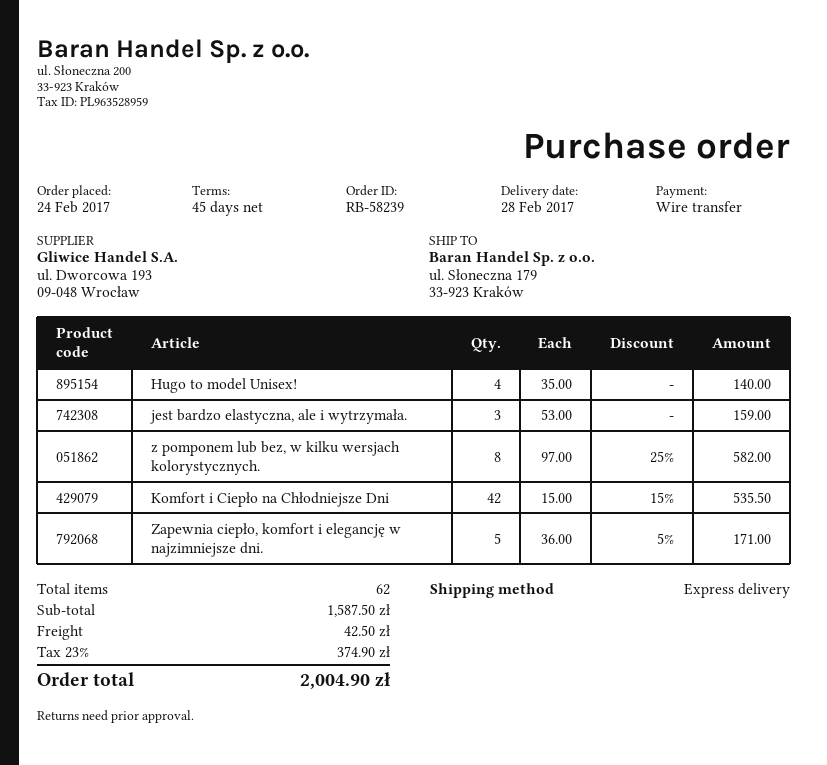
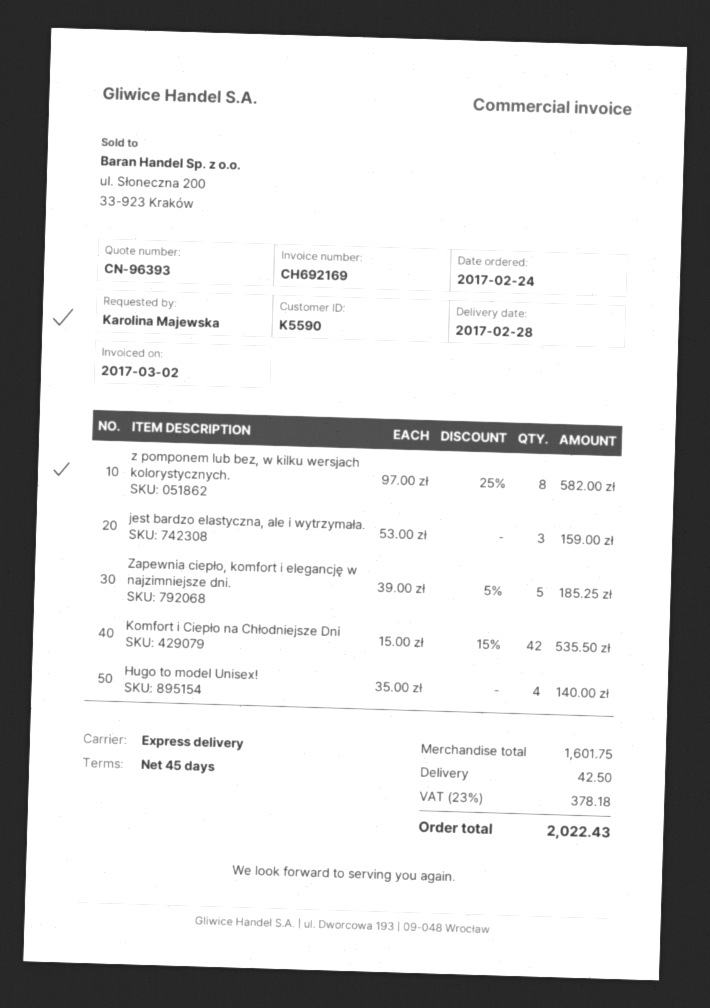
Zapewnia ciepło, komfort i elegancję w najzimniejsze dni.: 5 x 36.00 - 5% = 171.00 -> 5 x 39.00 - 5% = 185.25
subtotal: 1587.50 -> 1601.75
tax: 23% = 374.90 -> 23% = 378.18
total: 2004.90 -> 2022.43

